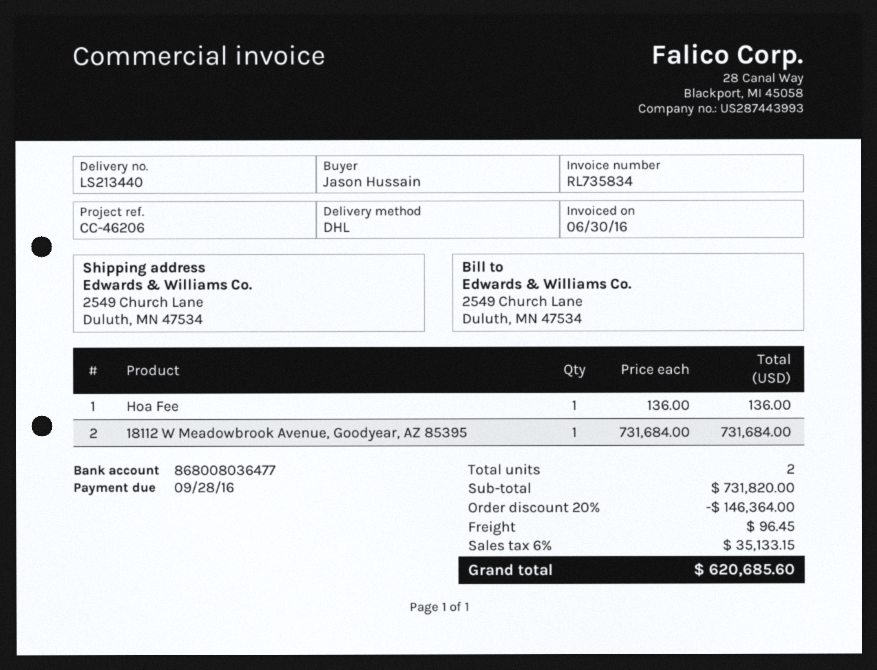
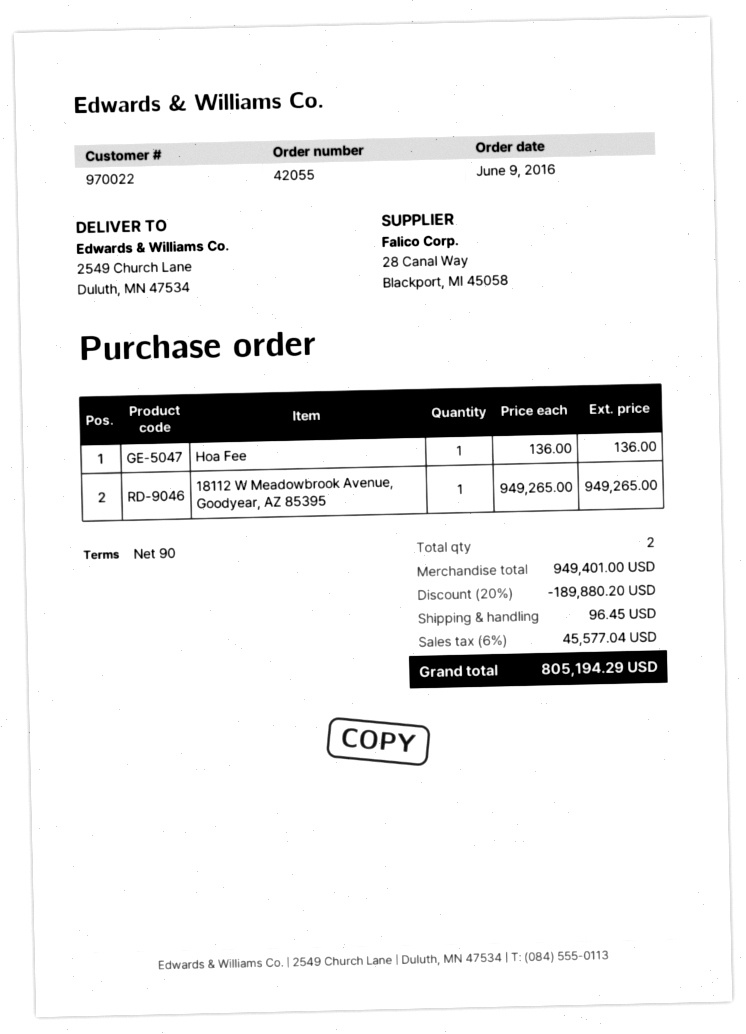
18112 W Meadowbrook Avenue, Goodyear, AZ 85395: 1 x 731684.00 = 731684.00 -> 1 x 949265.00 = 949265.00
subtotal: 731820.00 -> 949401.00
discount: 20% = 146364.00 -> 20% = 189880.20
tax: 6% = 35133.15 -> 6% = 45577.04
total: 620685.60 -> 805194.29

